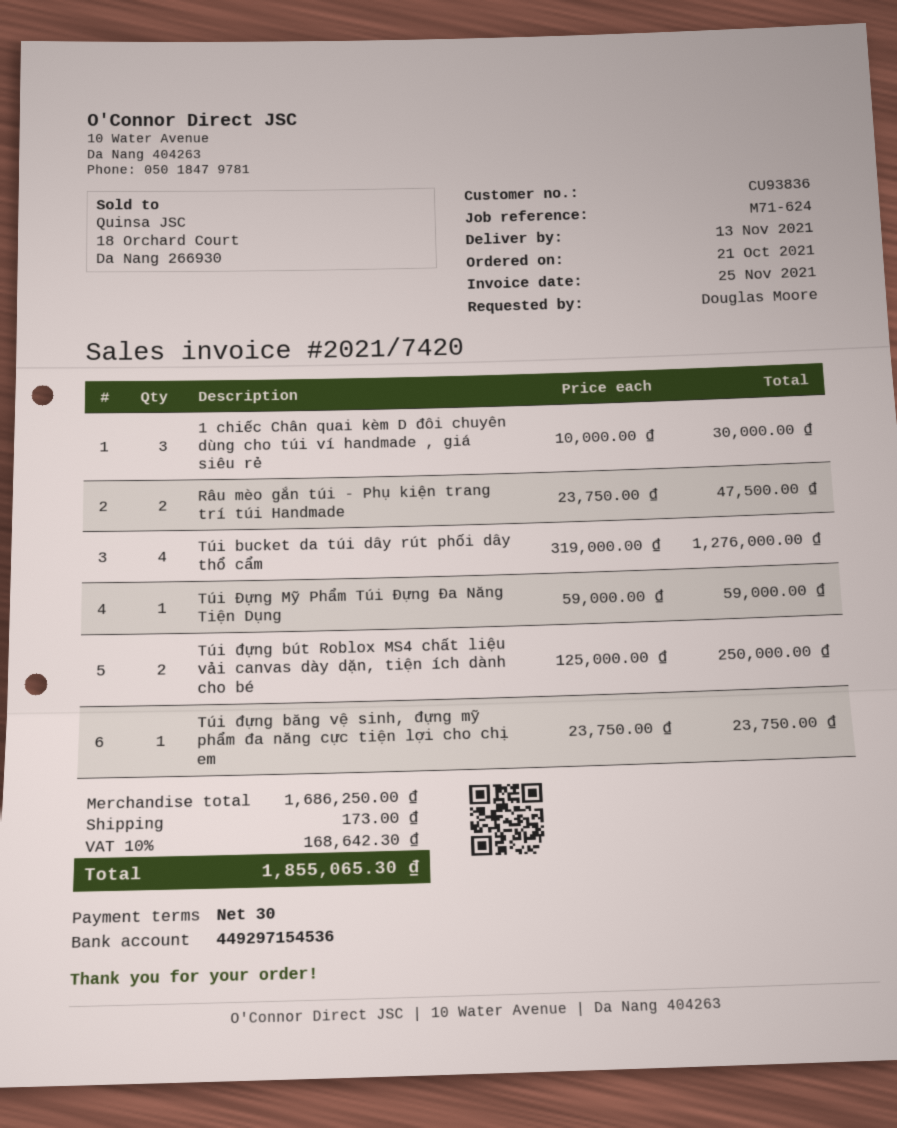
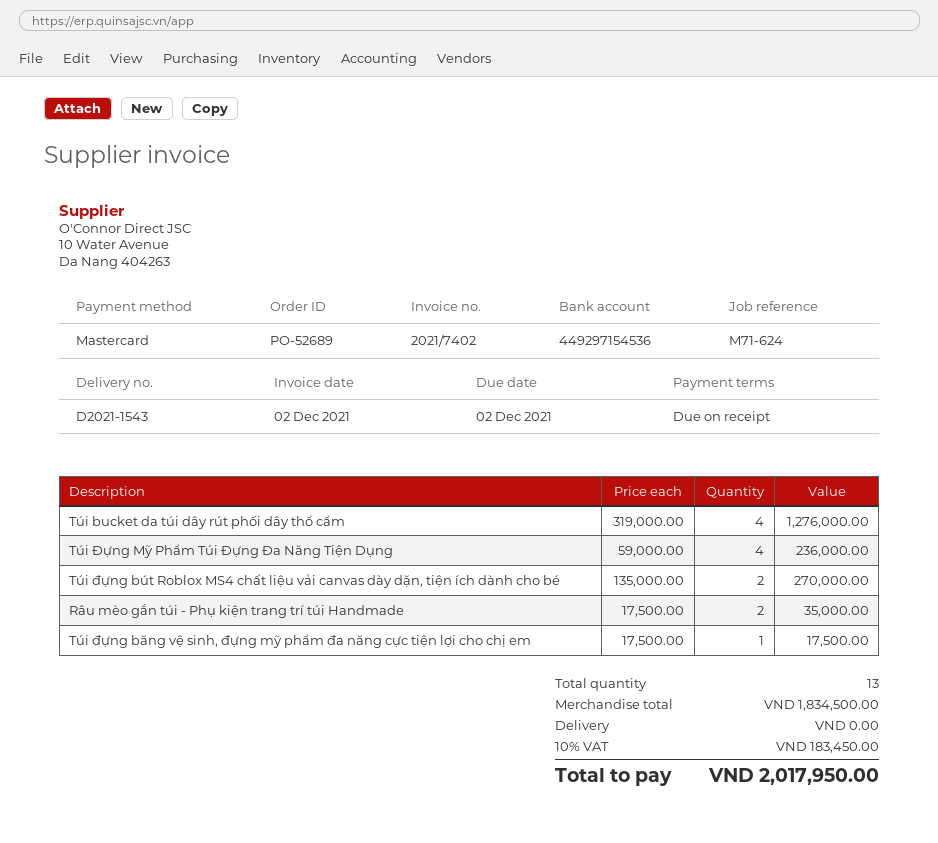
invoice number: 2021/7420 -> 2021/7402
invoice date: 2021-11-25 -> 2021-12-02
payment terms: 30 days -> on receipt
1 chiếc Chân quai kèm D đôi chuyên dùng cho túi ví handmade , giá siêu rẻ: 3 x 10000.00 = 30000.00 -> none
Râu mèo gắn túi - Phụ kiện trang trí túi Handmade: 2 x 23750.00 = 47500.00 -> 2 x 17500.00 = 35000.00
Túi Đựng Mỹ Phẩm Túi Đựng Đa Năng Tiện Dụng: 1 x 59000.00 = 59000.00 -> 4 x 59000.00 = 236000.00
Túi đựng bút Roblox MS4 chất liệu vải canvas dày dặn, tiện ích dành cho bé: 2 x 125000.00 = 250000.00 -> 2 x 135000.00 = 270000.00
Túi đựng băng vệ sinh, đựng mỹ phẩm đa năng cực tiện lợi cho chị em: 1 x 23750.00 = 23750.00 -> 1 x 17500.00 = 17500.00
subtotal: 1686250.00 -> 1834500.00
shipping: 173.00 -> 0.00
tax: 10% = 168642.30 -> 10% = 183450.00
total: 1855065.30 -> 2017950.00

